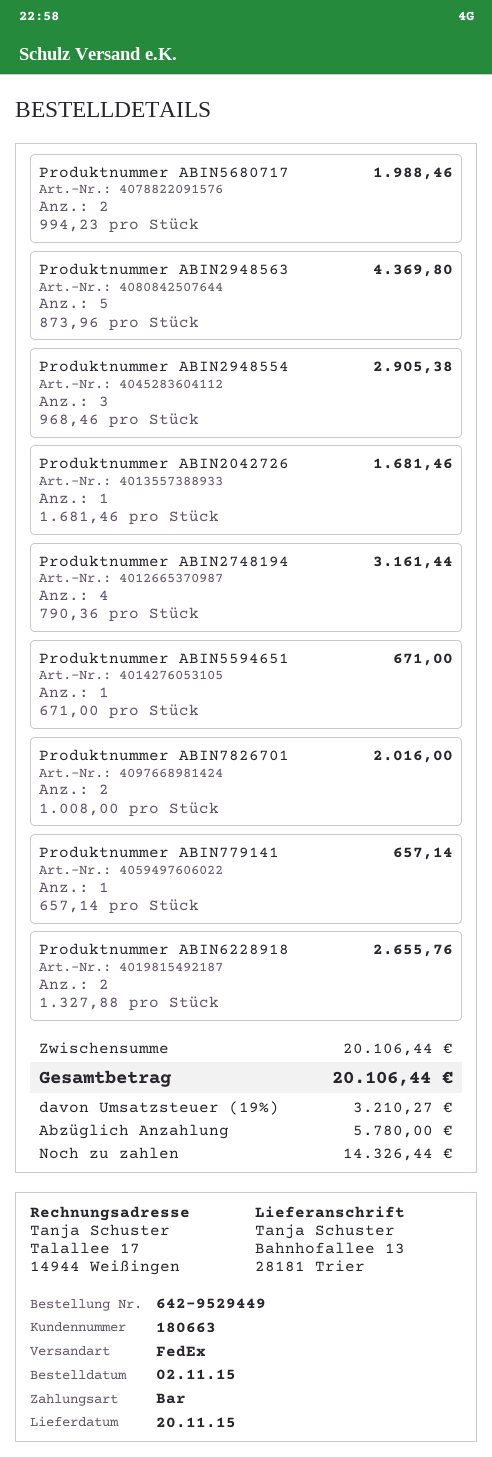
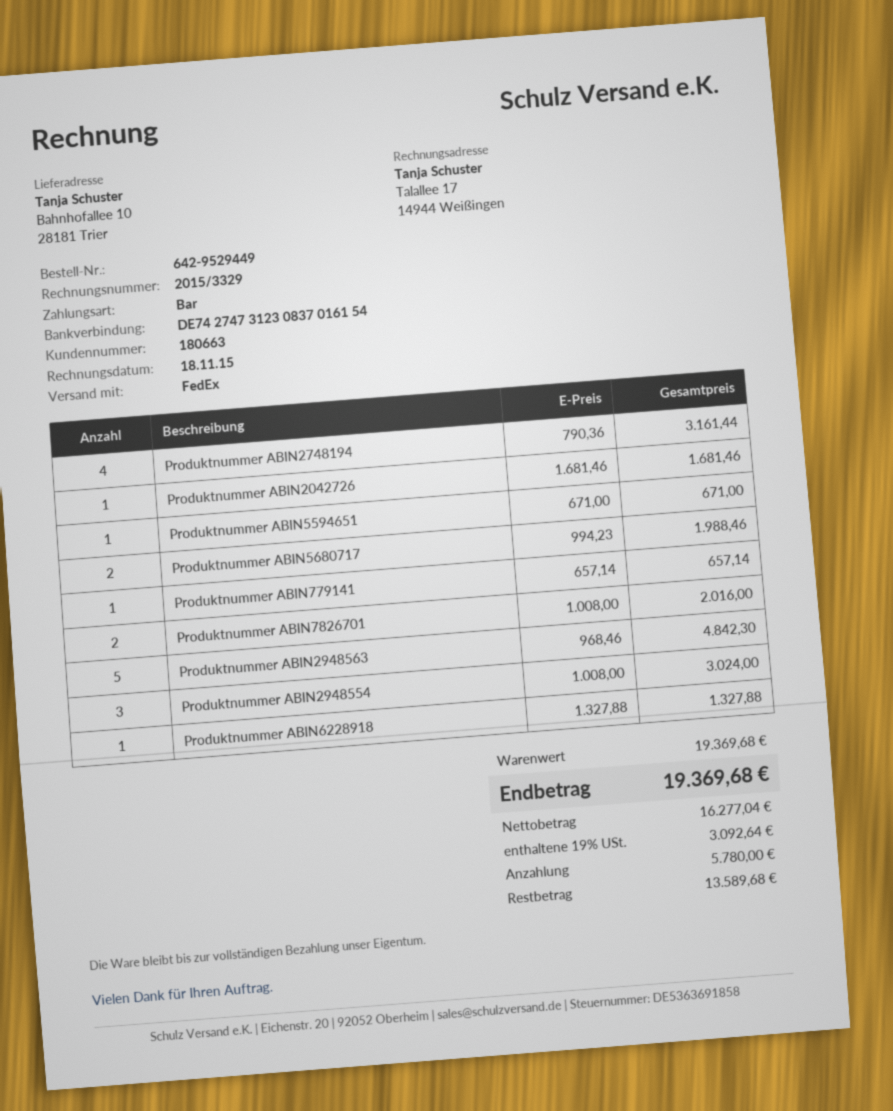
ship to: Bahnhofallee 13, 28181 Trier -> Bahnhofallee 10, 28181 Trier
Produktnummer ABIN2948563: 5 x 873.96 = 4369.80 -> 5 x 968.46 = 4842.30
Produktnummer ABIN2948554: 3 x 968.46 = 2905.38 -> 3 x 1008.00 = 3024.00
Produktnummer ABIN6228918: 2 x 1327.88 = 2655.76 -> 1 x 1327.88 = 1327.88
subtotal: 20106.44 -> 19369.68
tax: 19% = 3210.27 -> 19% = 3092.64
total: 20106.44 -> 19369.68
balance: 14326.44 -> 13589.68

